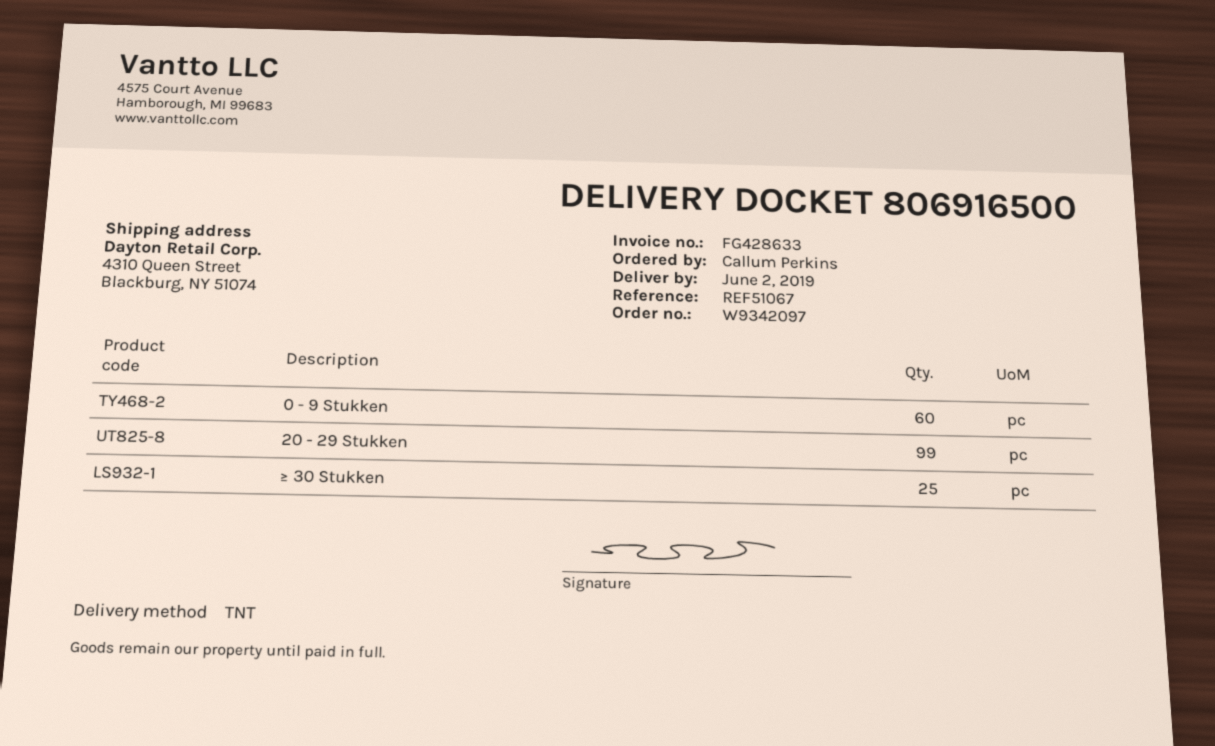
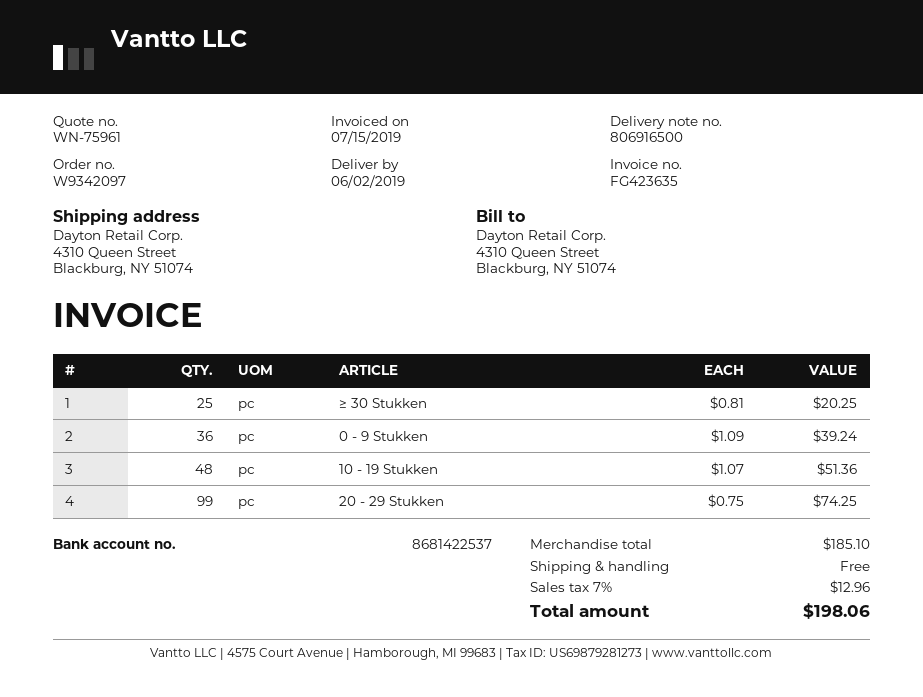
invoice number: FG428633 -> FG423635
0 - 9 Stukken: 60 -> 36
10 - 19 Stukken: none -> 48

